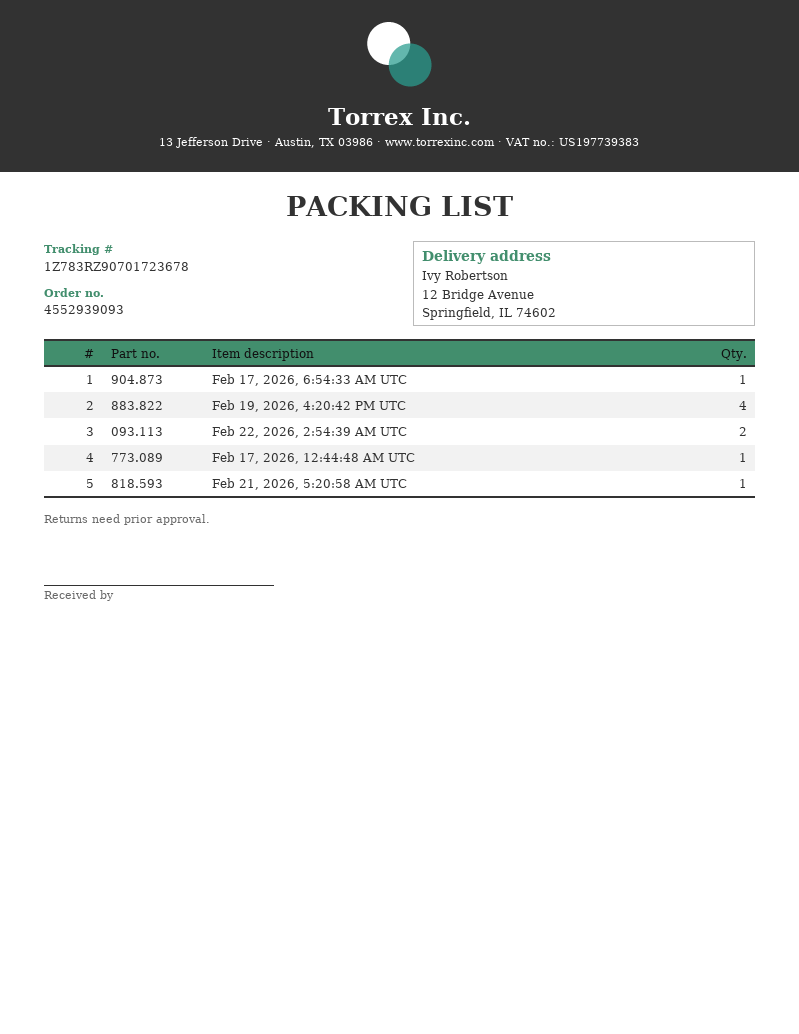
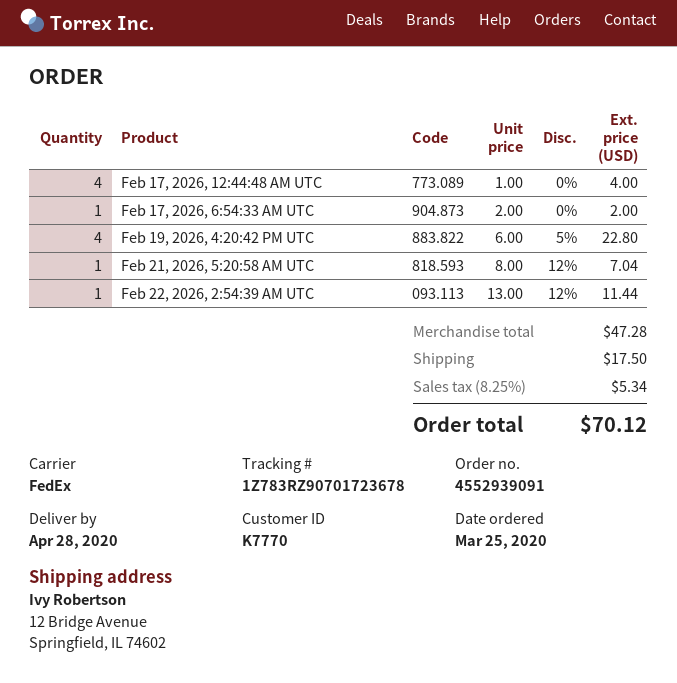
order number: 4552939093 -> 4552939091
Feb 22, 2026, 2:54:39 AM UTC: 2 -> 1
Feb 17, 2026, 12:44:48 AM UTC: 1 -> 4

